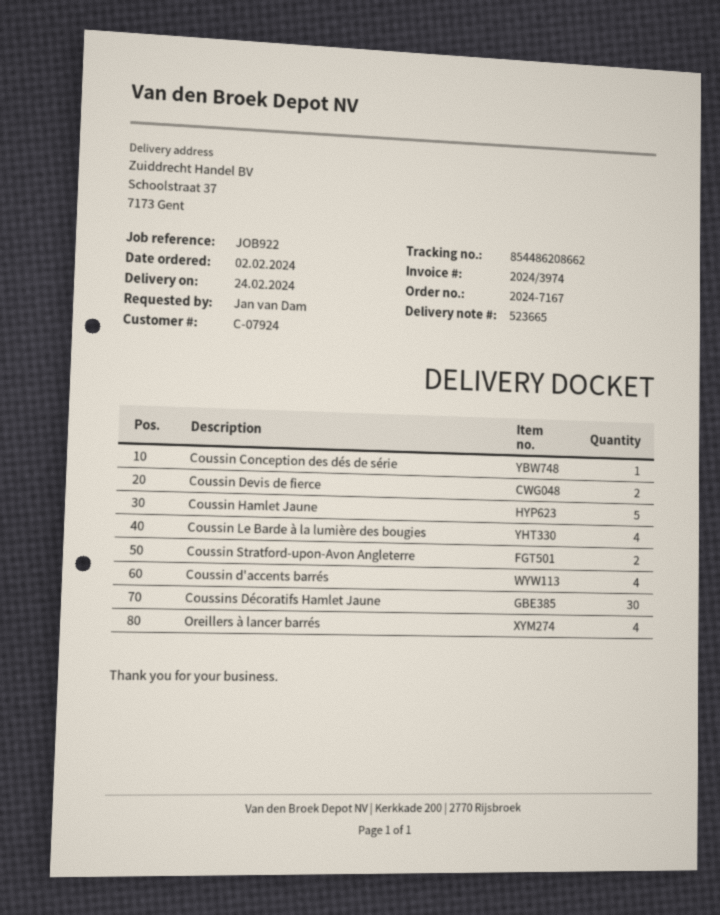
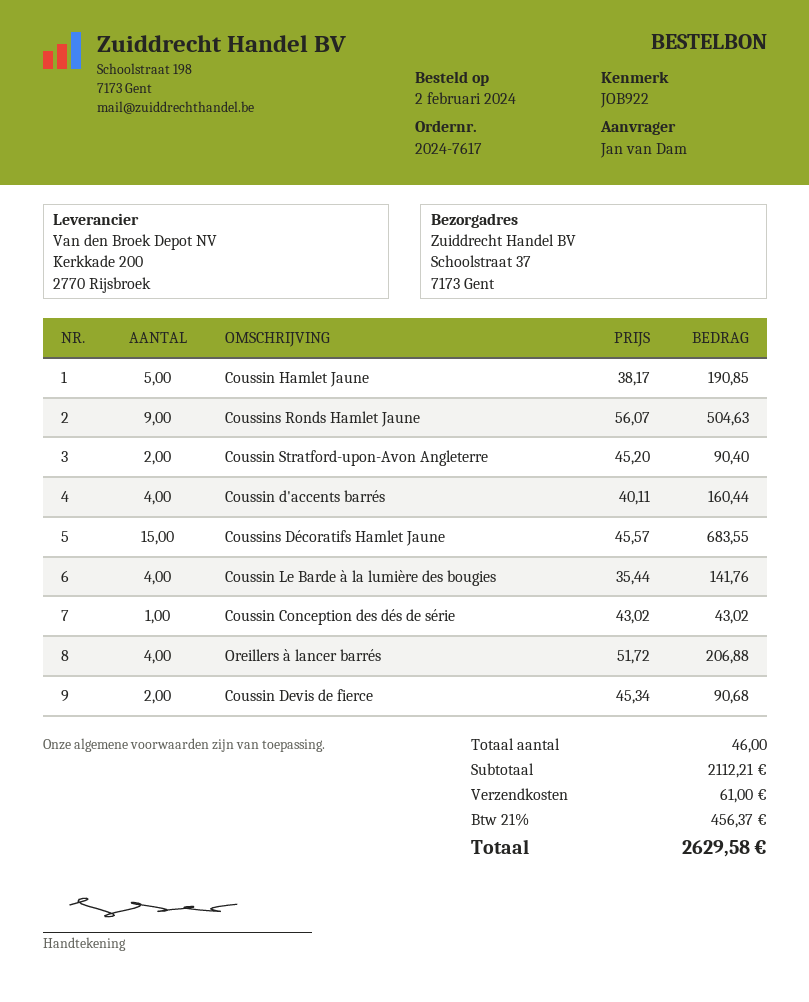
order number: 2024-7167 -> 2024-7617
Coussins Décoratifs Hamlet Jaune: 30 -> 15
Coussins Ronds Hamlet Jaune: none -> 9

